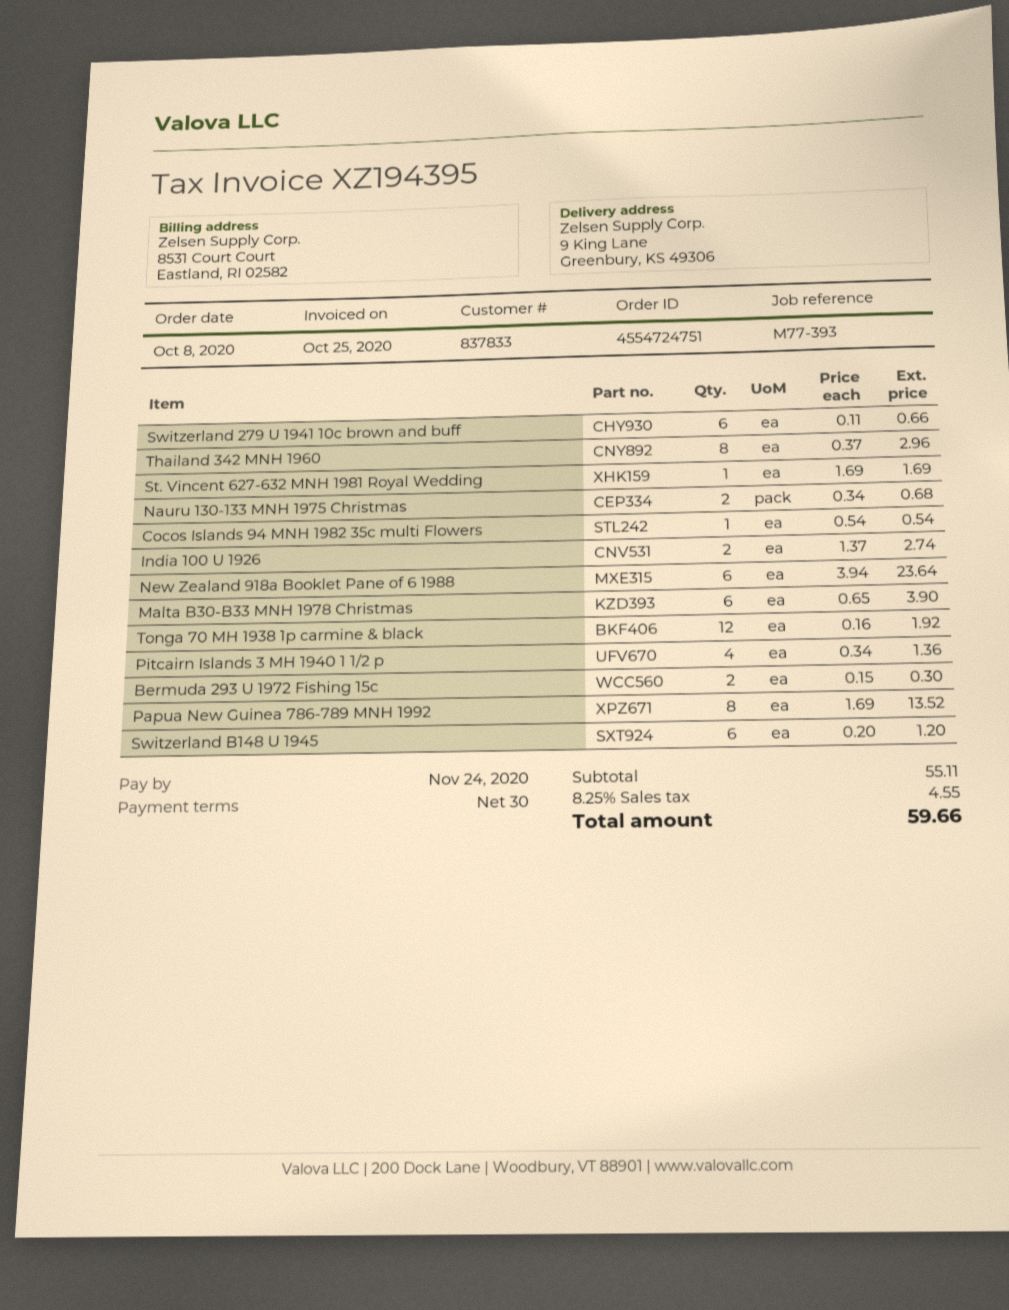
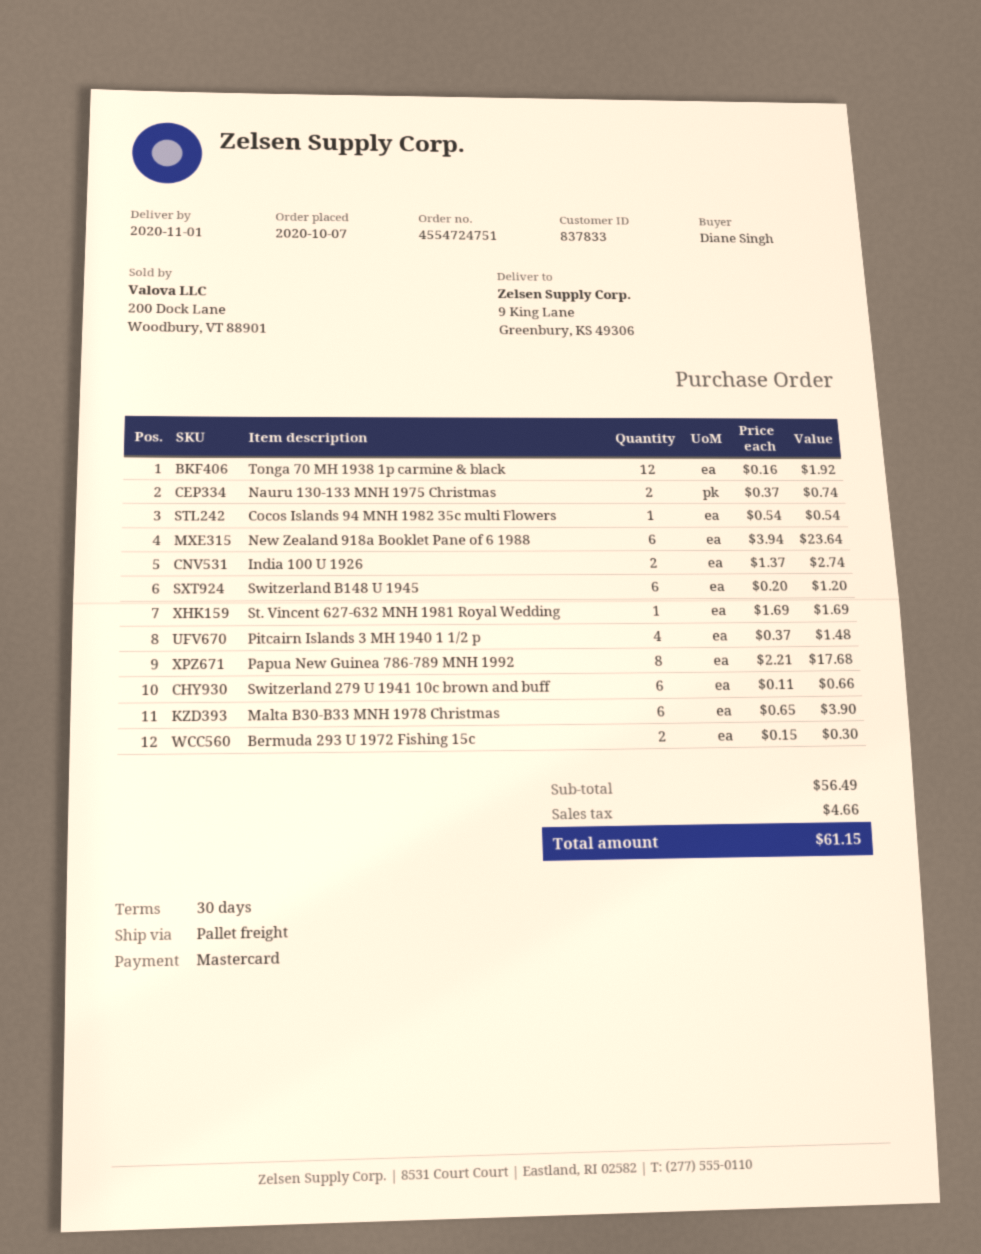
order date: 2020-10-08 -> 2020-10-07
Thailand 342 MNH 1960: 8 x 0.37 = 2.96 -> none
Nauru 130-133 MNH 1975 Christmas: 2 x 0.34 = 0.68 -> 2 x 0.37 = 0.74
Pitcairn Islands 3 MH 1940 1 1/2 p: 4 x 0.34 = 1.36 -> 4 x 0.37 = 1.48
Papua New Guinea 786-789 MNH 1992: 8 x 1.69 = 13.52 -> 8 x 2.21 = 17.68
subtotal: 55.11 -> 56.49
tax: 4.55 -> 4.66
total: 59.66 -> 61.15

